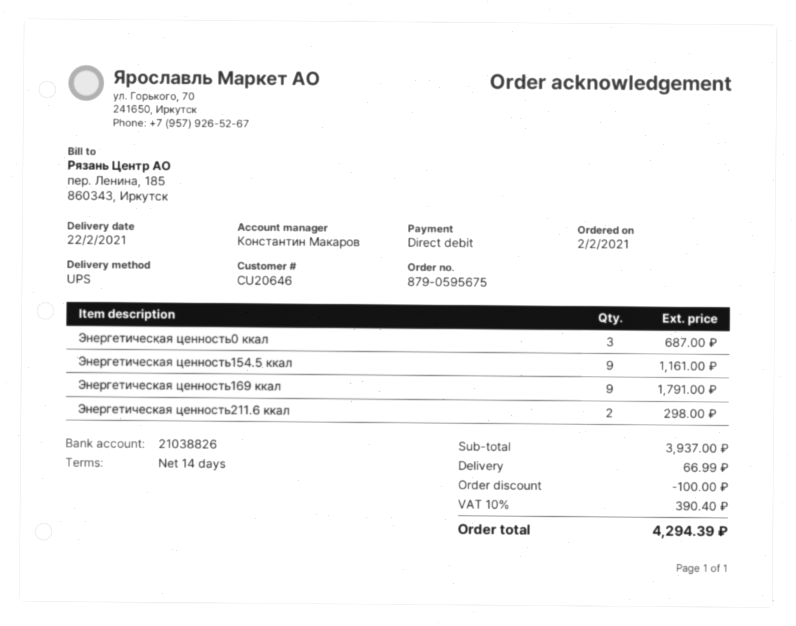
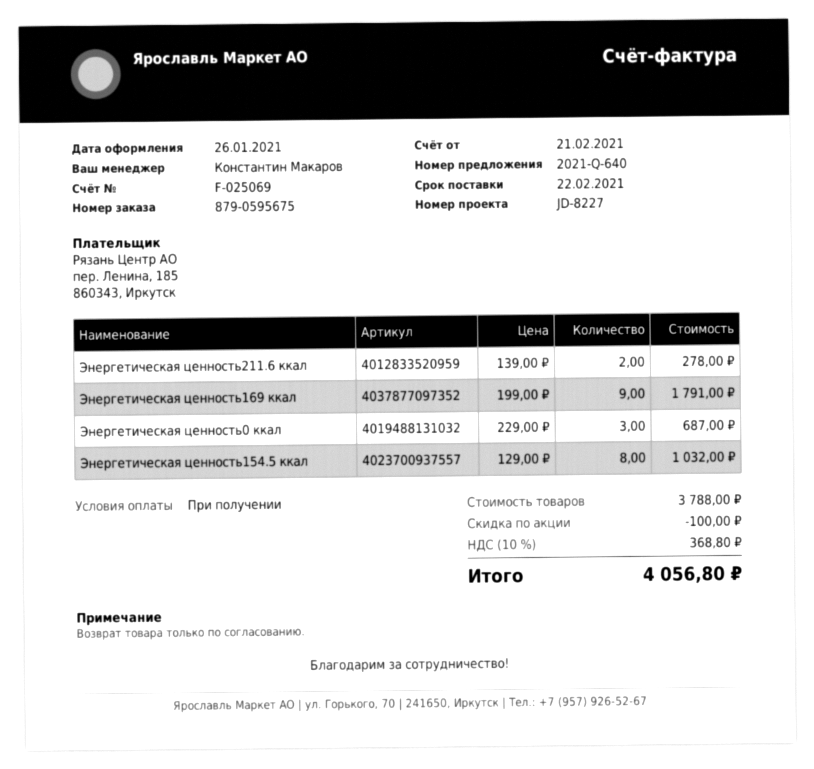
order date: 2021-02-02 -> 2021-01-26
payment terms: 14 days -> on receipt
Энергетическая ценность154.5 ккал: 9 for 1161.00 -> 8 for 1032.00
Энергетическая ценность211.6 ккал: 2 for 298.00 -> 2 for 278.00
subtotal: 3937.00 -> 3788.00
shipping: 66.99 -> none
tax: 10% = 390.40 -> 10% = 368.80
total: 4294.39 -> 4056.80

